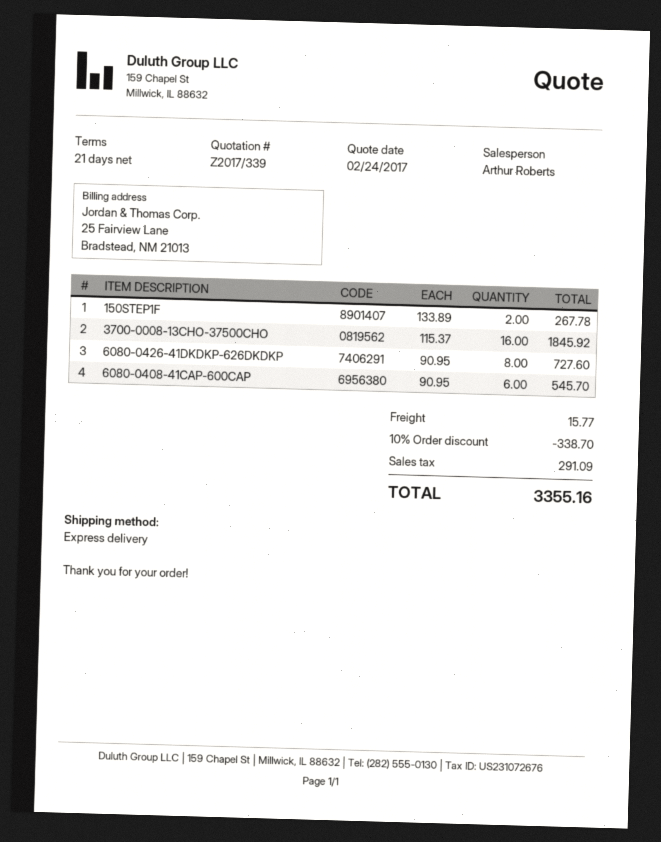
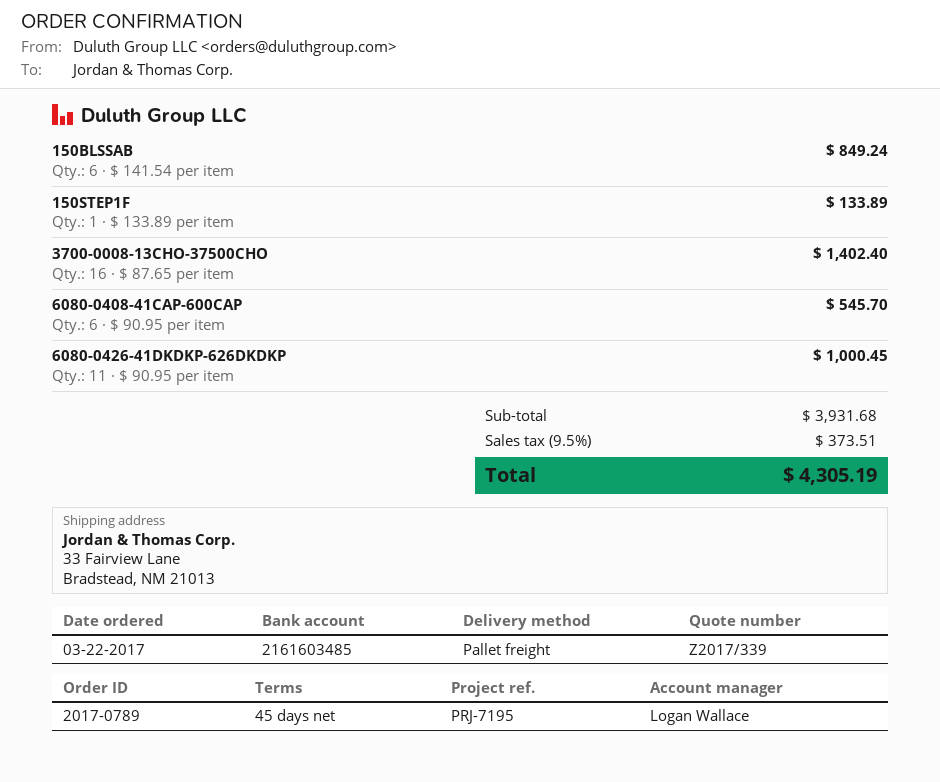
payment terms: 21 days -> 45 days
sales rep: Arthur Roberts -> Logan Wallace
shipping method: express -> pallet freight
150STEP1F: 2 x 133.89 = 267.78 -> 1 x 133.89 = 133.89
3700-0008-13CHO-37500CHO: 16 x 115.37 = 1845.92 -> 16 x 87.65 = 1402.40
6080-0426-41DKDKP-626DKDKP: 8 x 90.95 = 727.60 -> 11 x 90.95 = 1000.45
150BLSSAB: none -> 6 x 141.54 = 849.24
discount: 10% = 338.70 -> none
shipping: 15.77 -> none
tax: 291.09 -> 373.51
total: 3355.16 -> 4305.19

